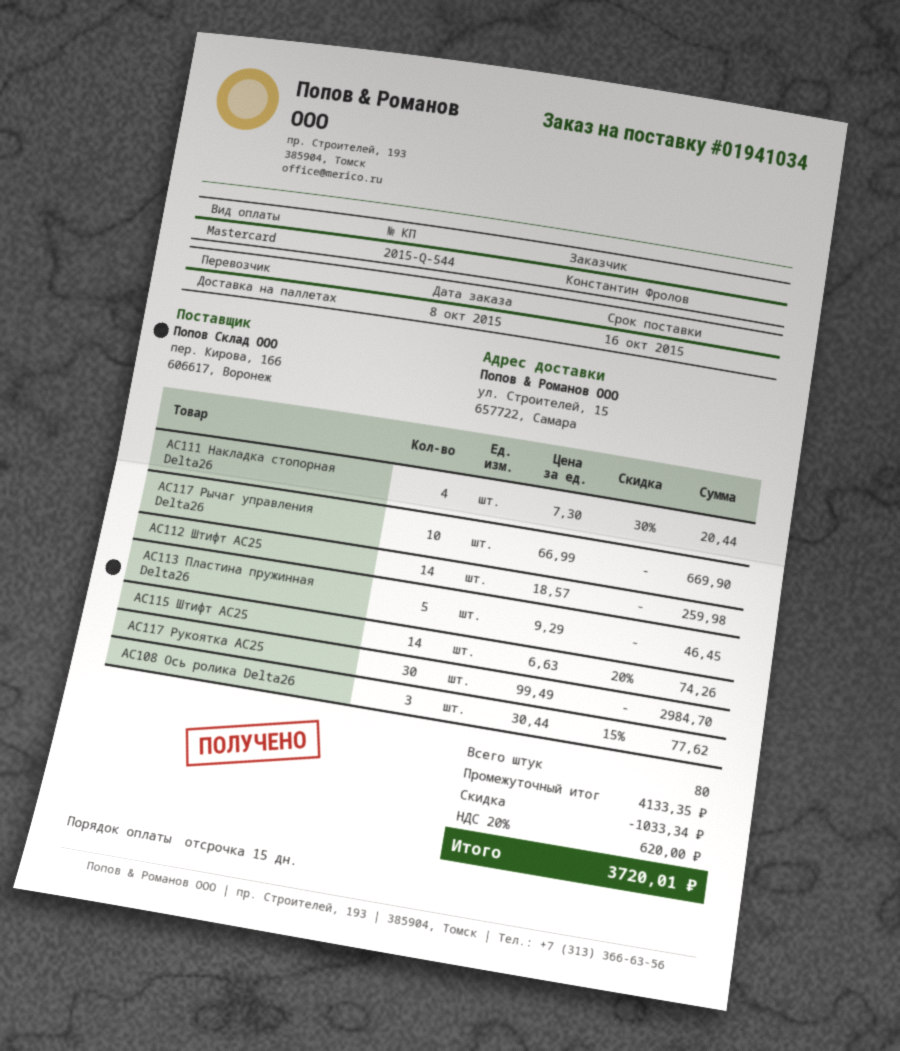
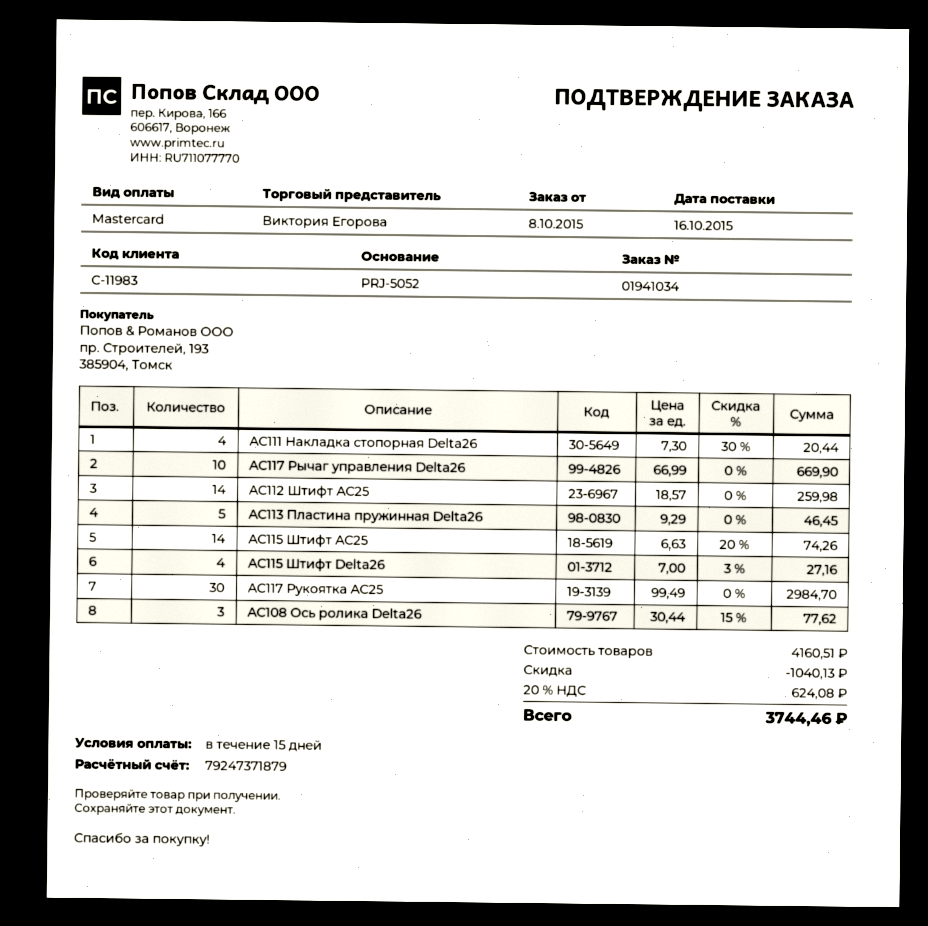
AC115 Штифт Delta26: none -> 4 x 7.00 - 3% = 27.16
subtotal: 4133.35 -> 4160.51
discount: 1033.34 -> 1040.13
tax: 20% = 620.00 -> 20% = 624.08
total: 3720.01 -> 3744.46

